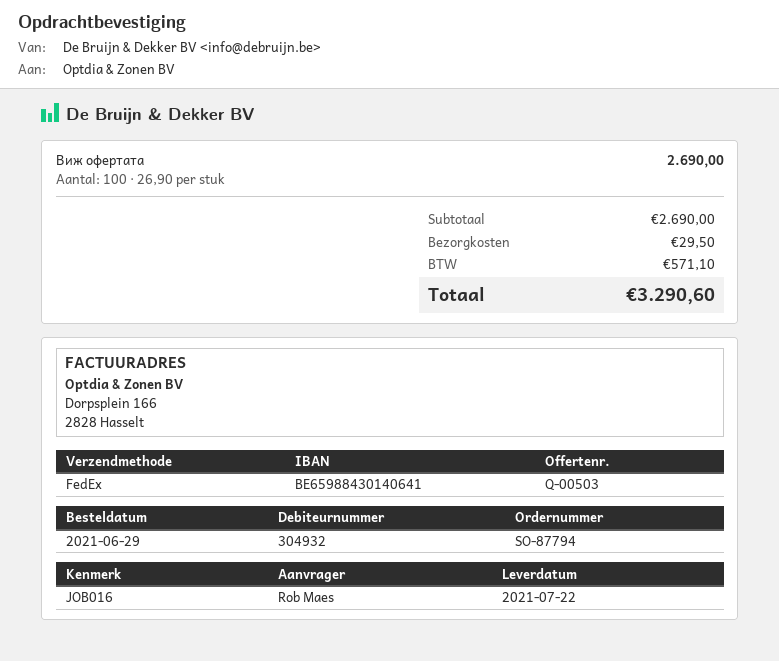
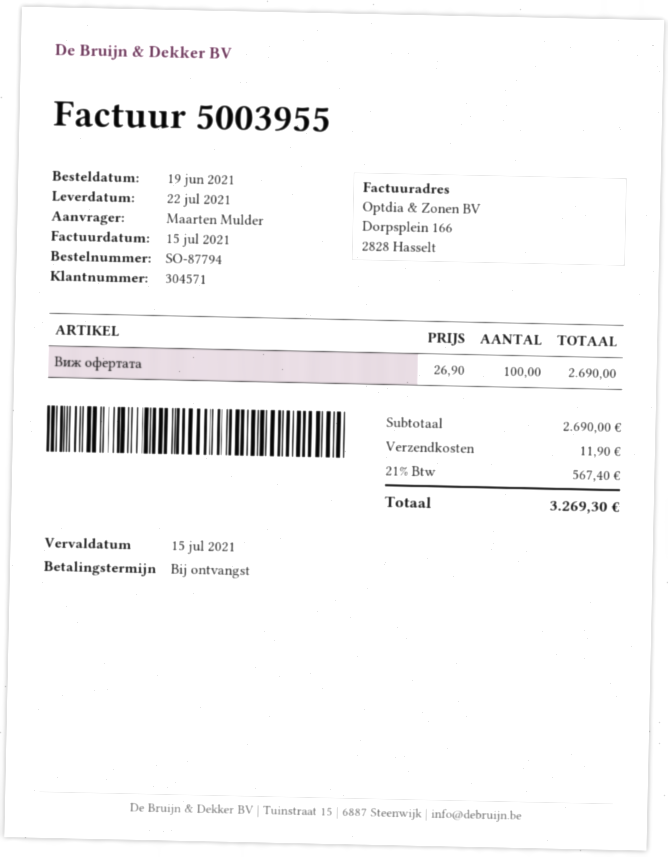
order date: 2021-06-29 -> 2021-06-19
customer number: 304932 -> 304571
ordered by: Rob Maes -> Maarten Mulder
shipping: 29.50 -> 11.90
tax: 571.10 -> 567.40
total: 3290.60 -> 3269.30

